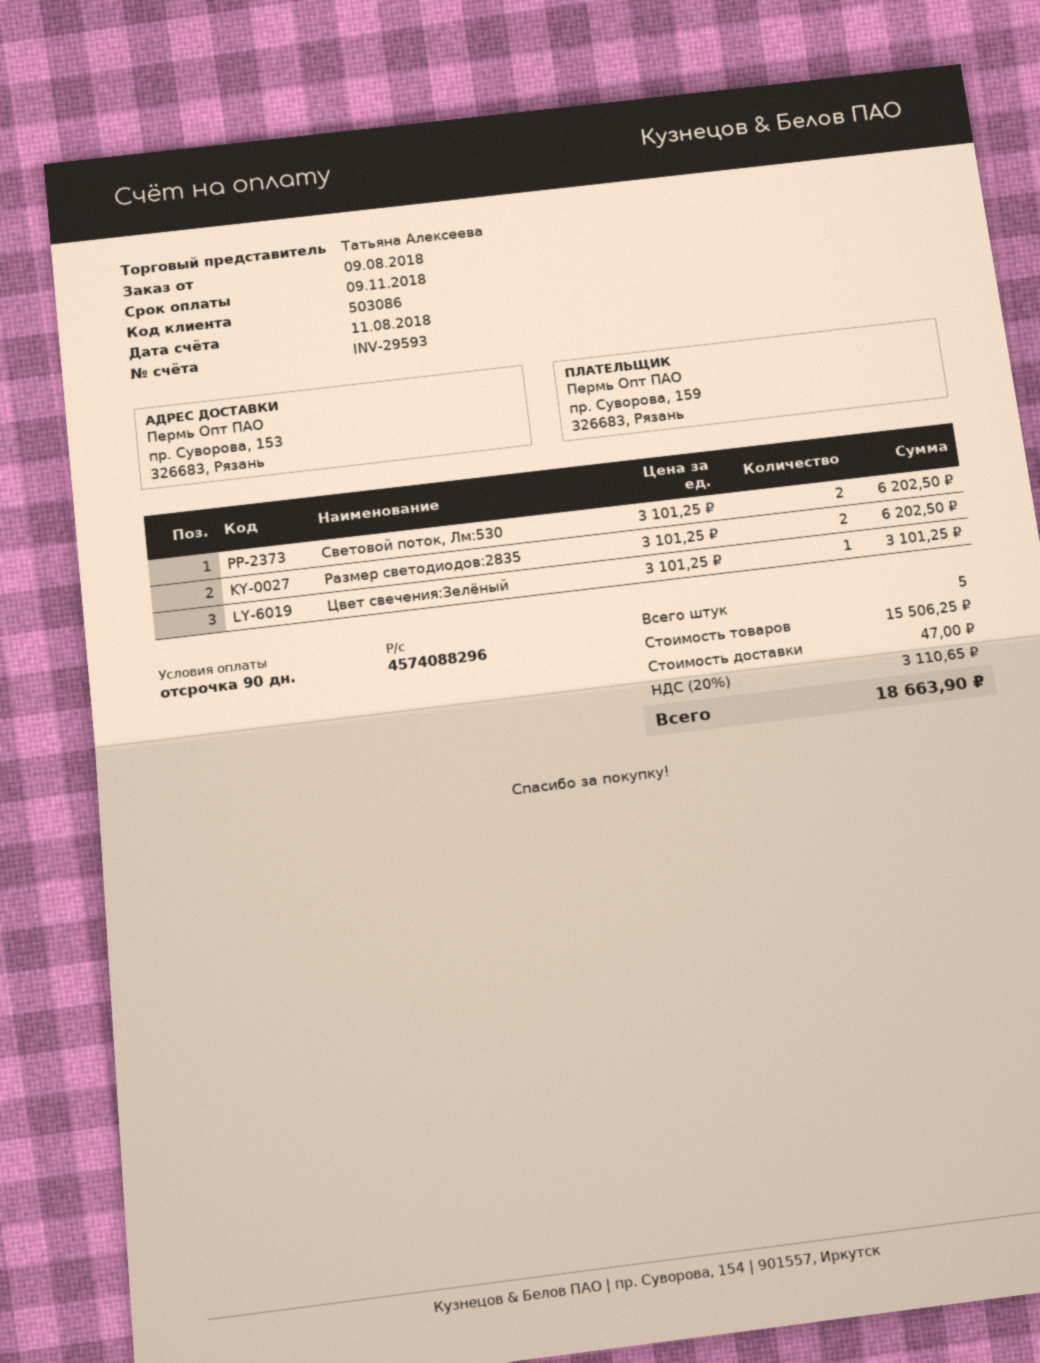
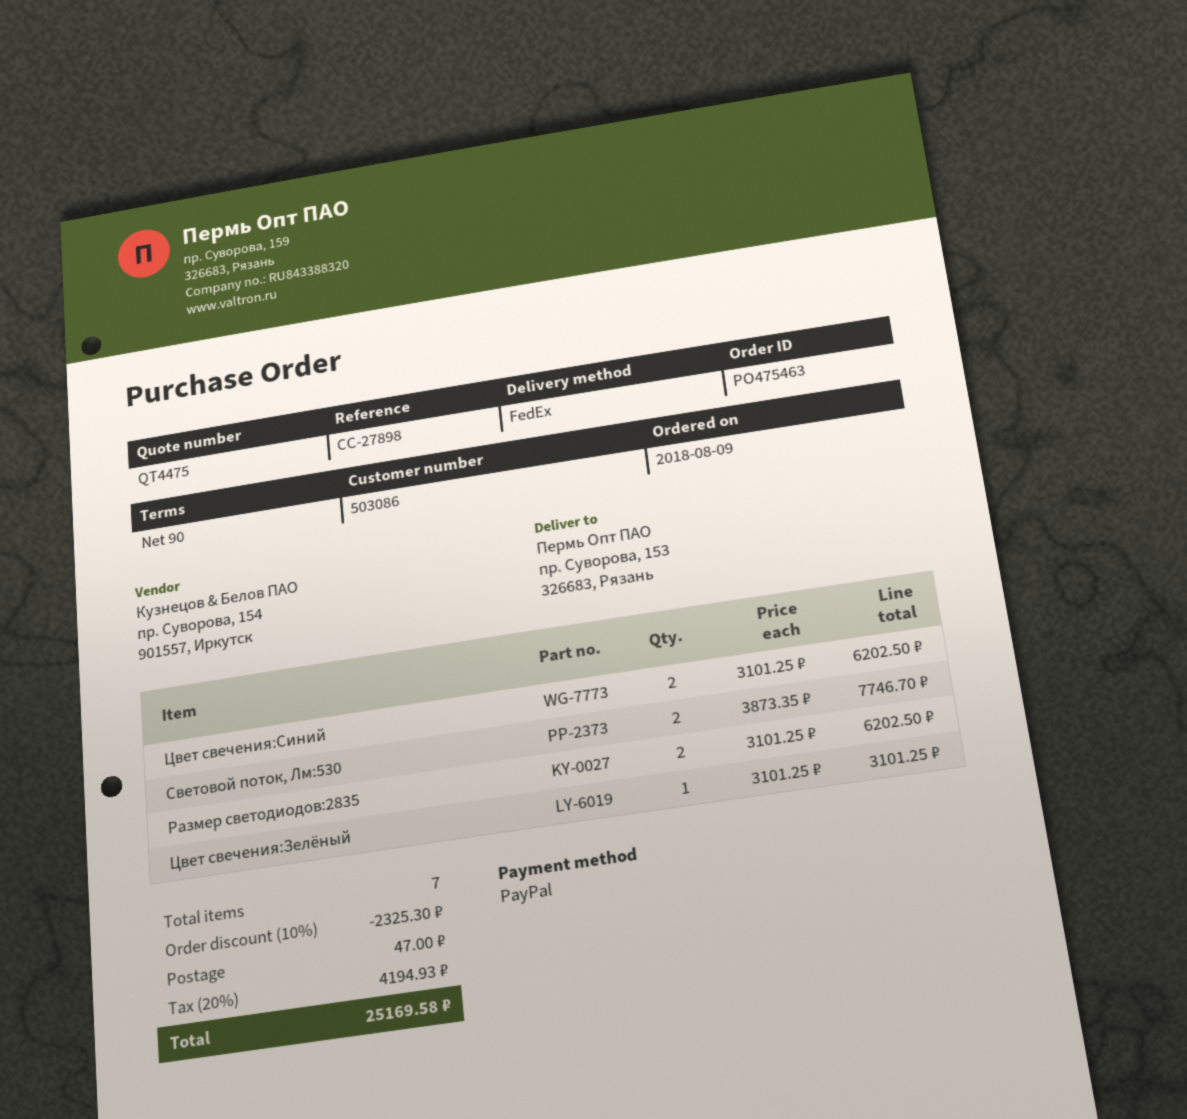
Световой поток, Лм:530: 2 x 3101.25 = 6202.50 -> 2 x 3873.35 = 7746.70
Цвет свечения:Синий: none -> 2 x 3101.25 = 6202.50
total quantity: 5 -> 7
discount: none -> 10% = 2325.30
tax: 20% = 3110.65 -> 20% = 4194.93
total: 18663.90 -> 25169.58

